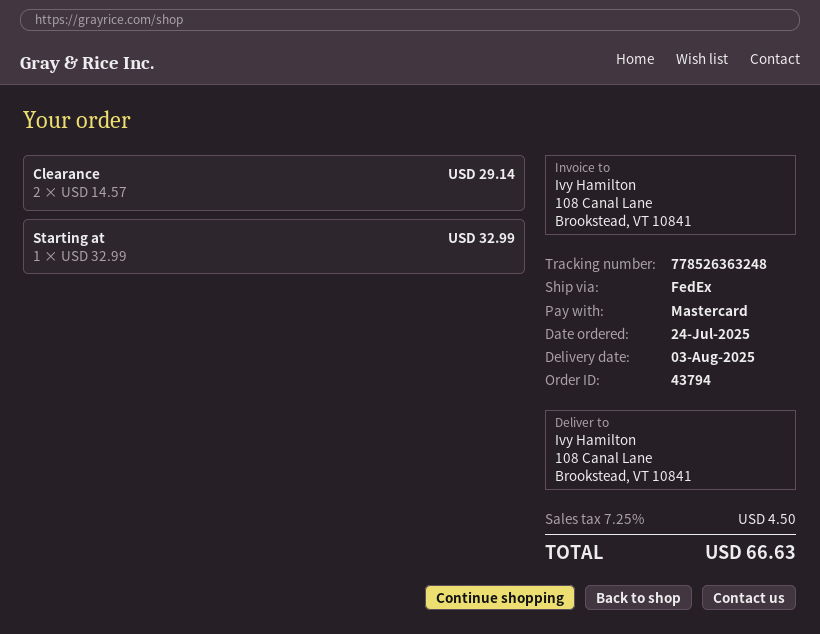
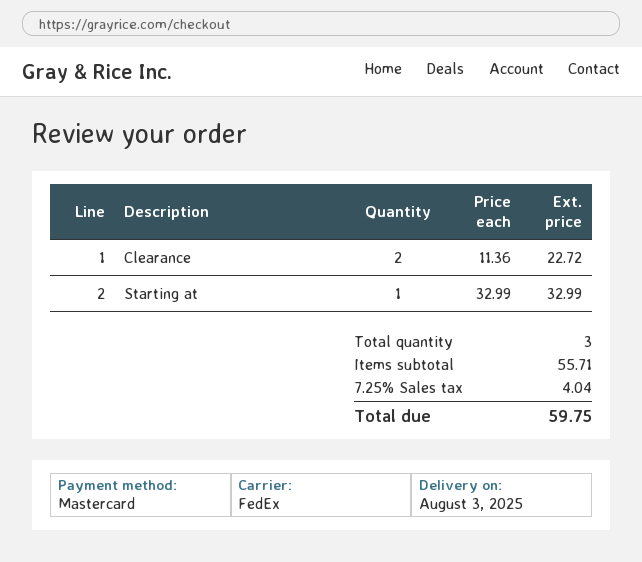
Clearance: 2 x 14.57 = 29.14 -> 2 x 11.36 = 22.72
tax: 7.25% = 4.50 -> 7.25% = 4.04
total: 66.63 -> 59.75

